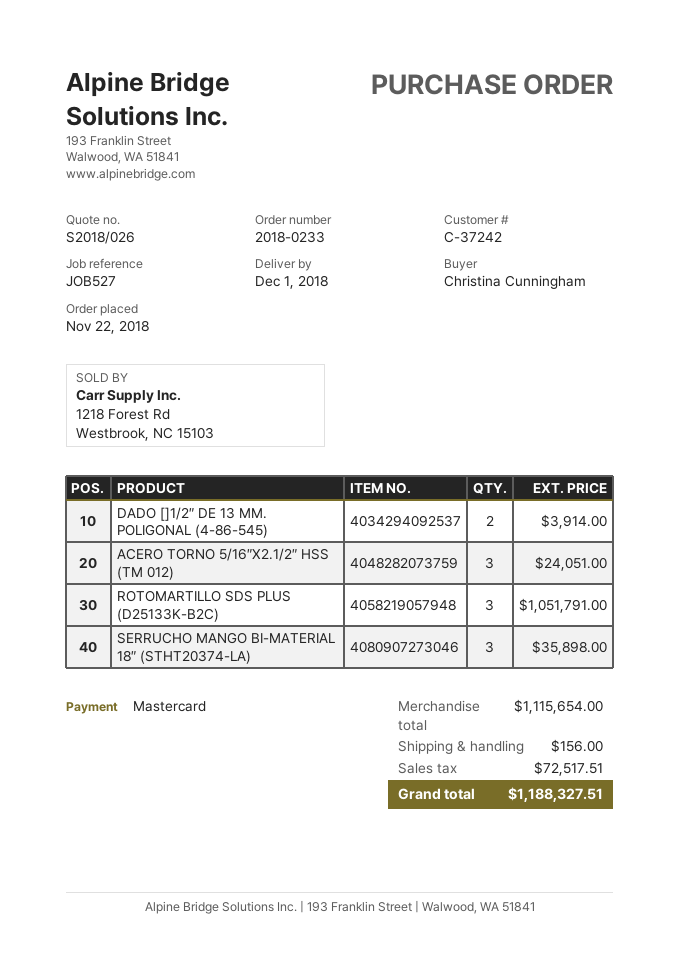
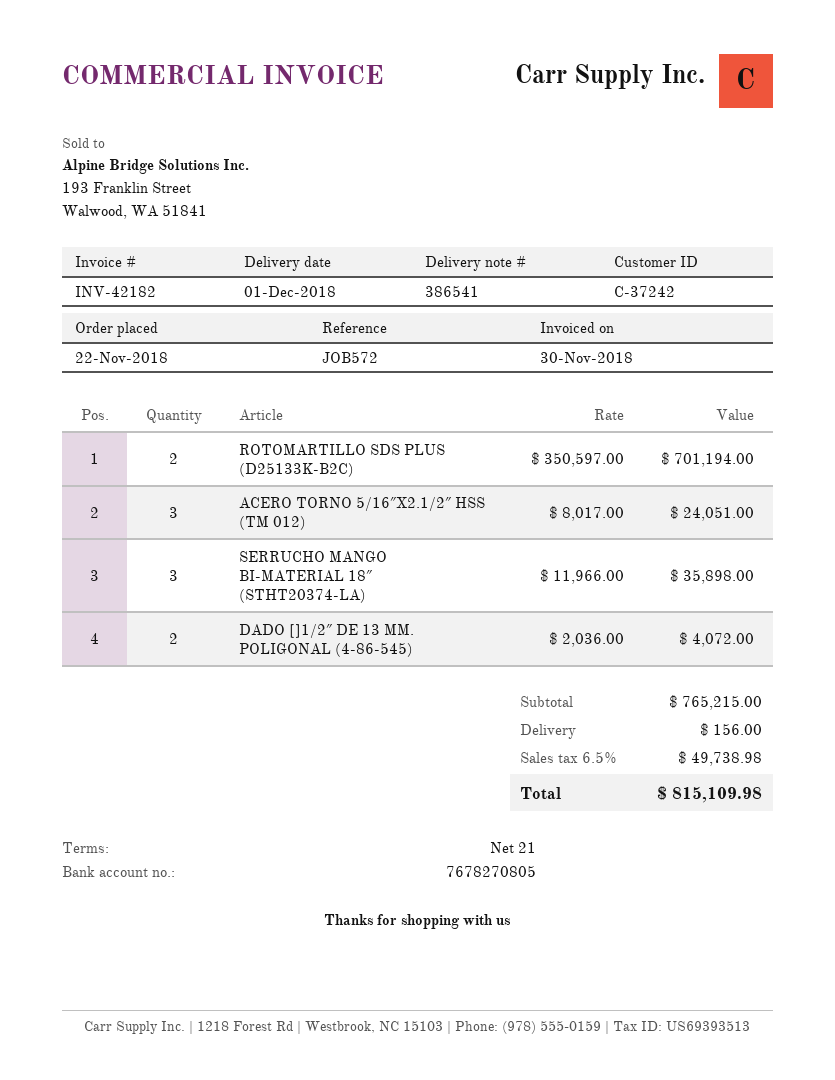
reference: JOB527 -> JOB572
DADO []1/2″ DE 13 MM. POLIGONAL (4-86-545): 2 for 3914.00 -> 2 for 4072.00
ROTOMARTILLO SDS PLUS (D25133K-B2C): 3 for 1051791.00 -> 2 for 701194.00
subtotal: 1115654.00 -> 765215.00
tax: 72517.51 -> 49738.98
total: 1188327.51 -> 815109.98

